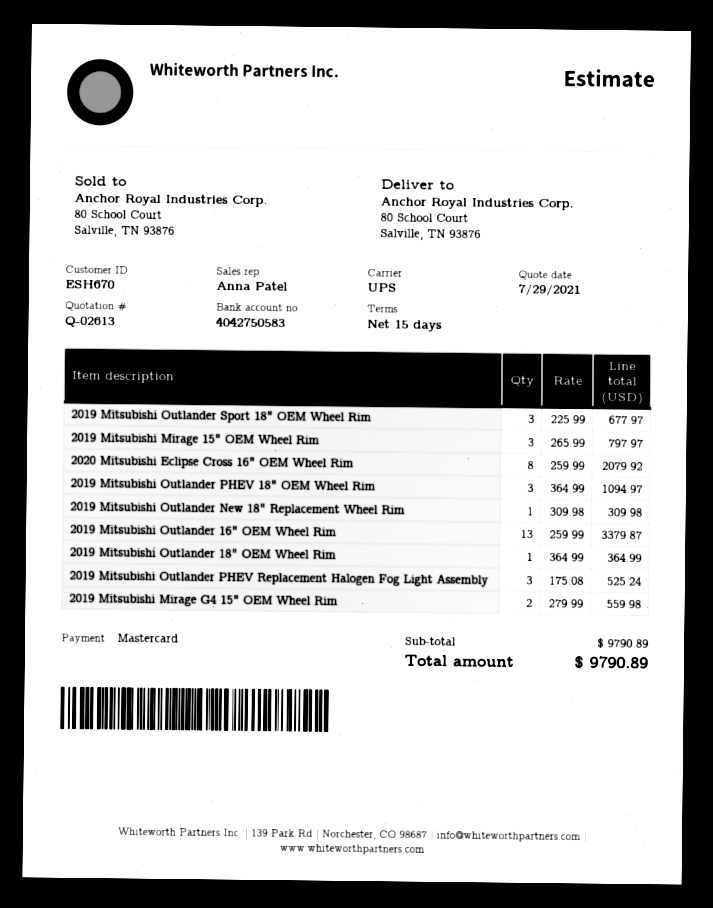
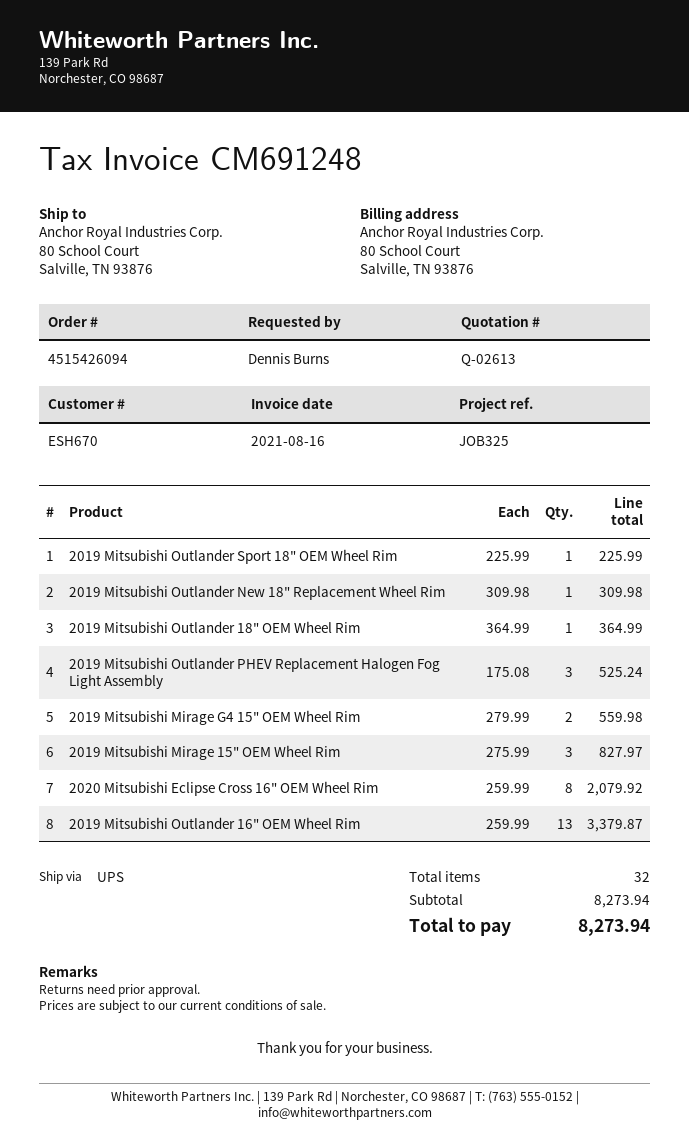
2019 Mitsubishi Outlander Sport 18" OEM Wheel Rim: 3 x 225.99 = 677.97 -> 1 x 225.99 = 225.99
2019 Mitsubishi Mirage 15" OEM Wheel Rim: 3 x 265.99 = 797.97 -> 3 x 275.99 = 827.97
2019 Mitsubishi Outlander PHEV 18" OEM Wheel Rim: 3 x 364.99 = 1094.97 -> none
subtotal: 9790.89 -> 8273.94
total: 9790.89 -> 8273.94

